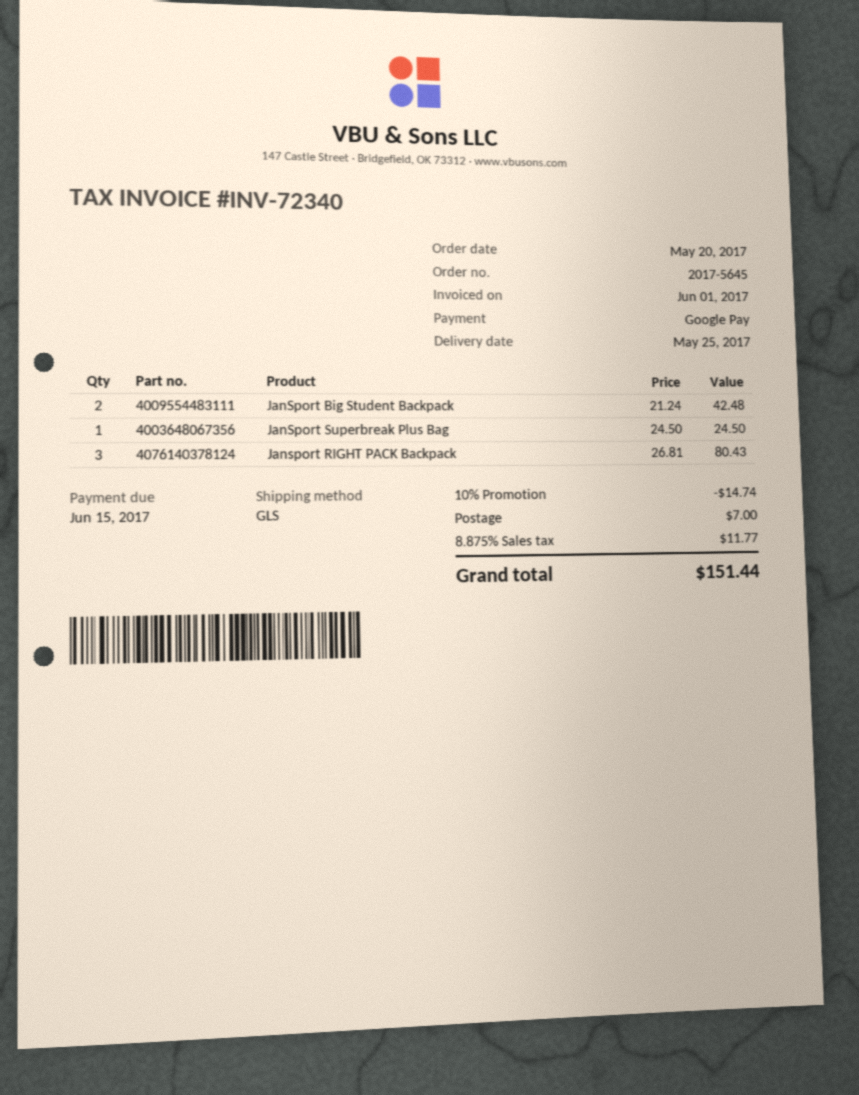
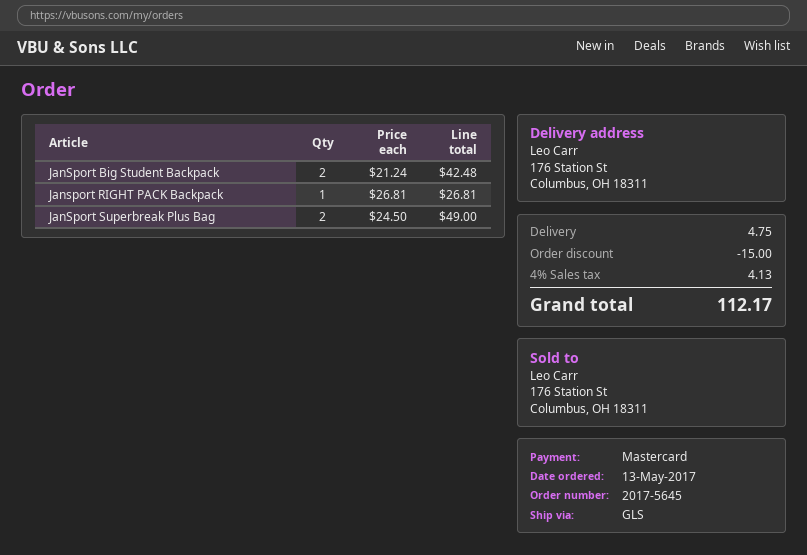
order date: 2017-05-20 -> 2017-05-13
payment method: Google Pay -> Mastercard
JanSport Superbreak Plus Bag: 1 x 24.50 = 24.50 -> 2 x 24.50 = 49.00
Jansport RIGHT PACK Backpack: 3 x 26.81 = 80.43 -> 1 x 26.81 = 26.81
discount: 14.74 -> 15.00
shipping: 7.00 -> 4.75
tax: 8.875% = 11.77 -> 4% = 4.13
total: 151.44 -> 112.17

